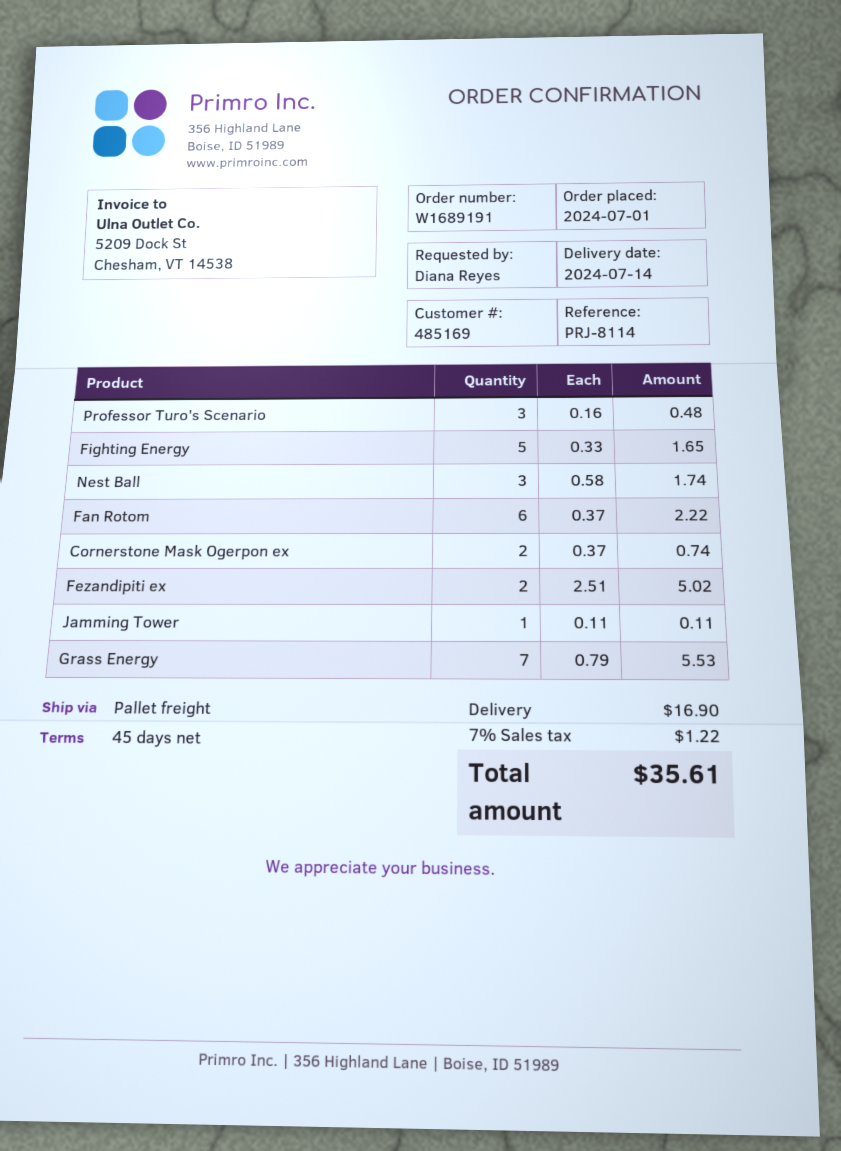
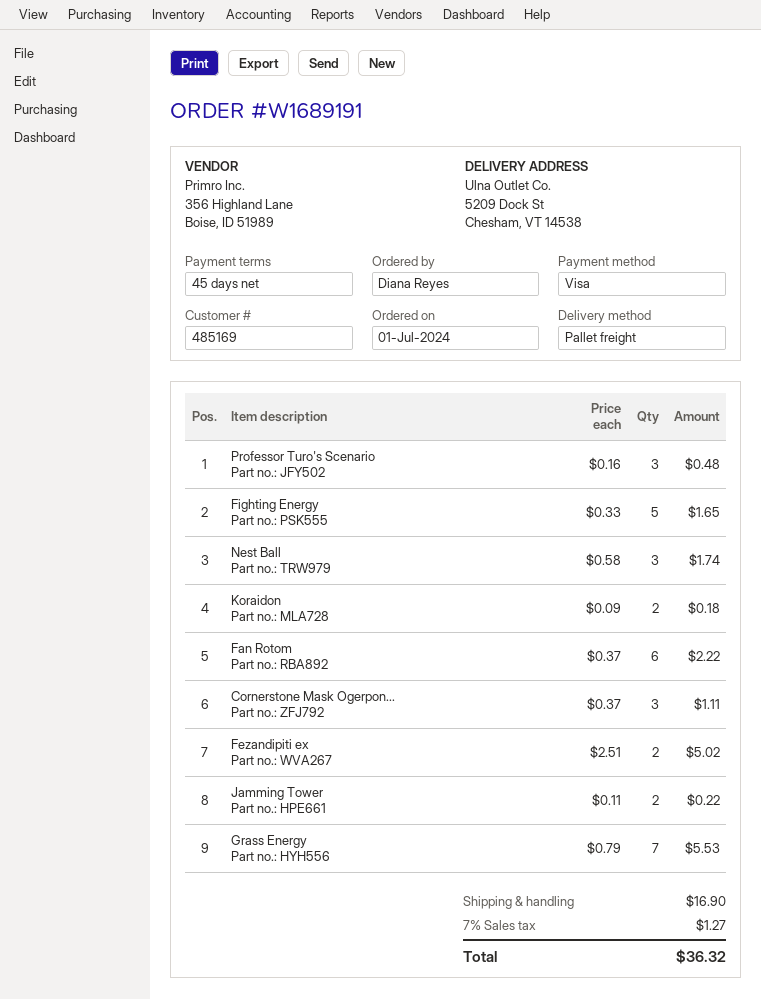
Cornerstone Mask Ogerpon ex: 2 x 0.37 = 0.74 -> 3 x 0.37 = 1.11
Jamming Tower: 1 x 0.11 = 0.11 -> 2 x 0.11 = 0.22
Koraidon: none -> 2 x 0.09 = 0.18
tax: 7% = 1.22 -> 7% = 1.27
total: 35.61 -> 36.32

